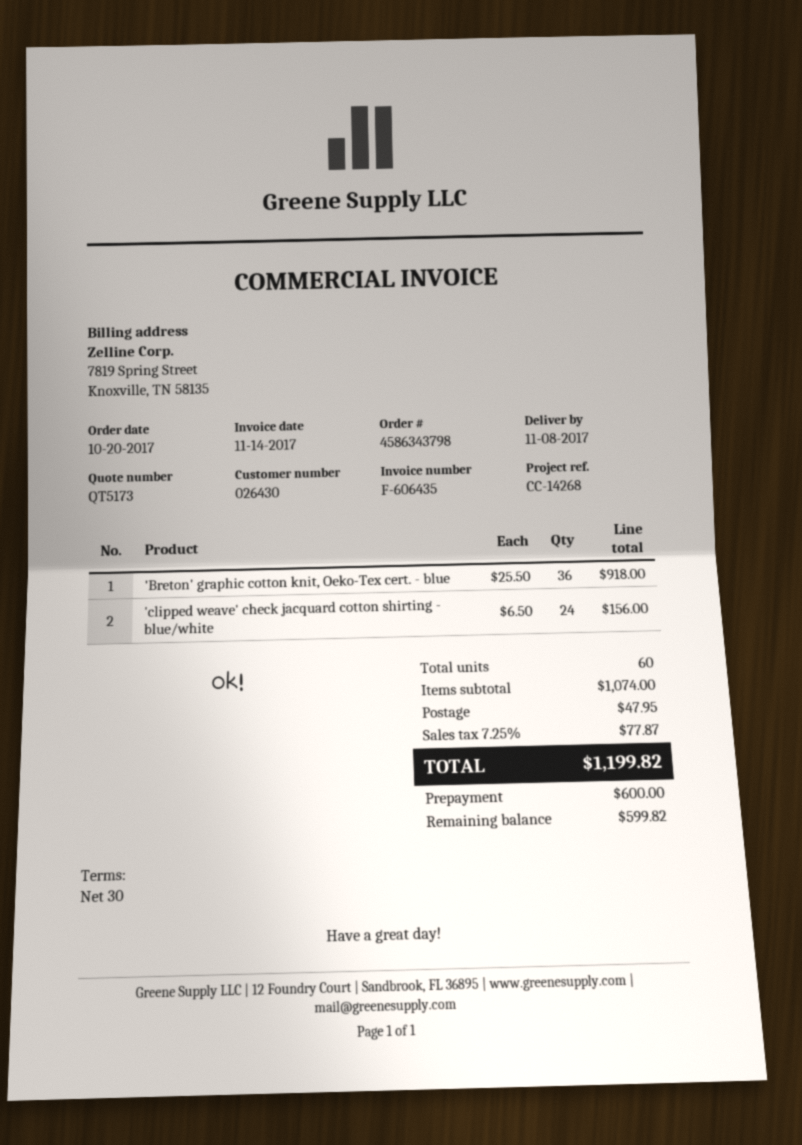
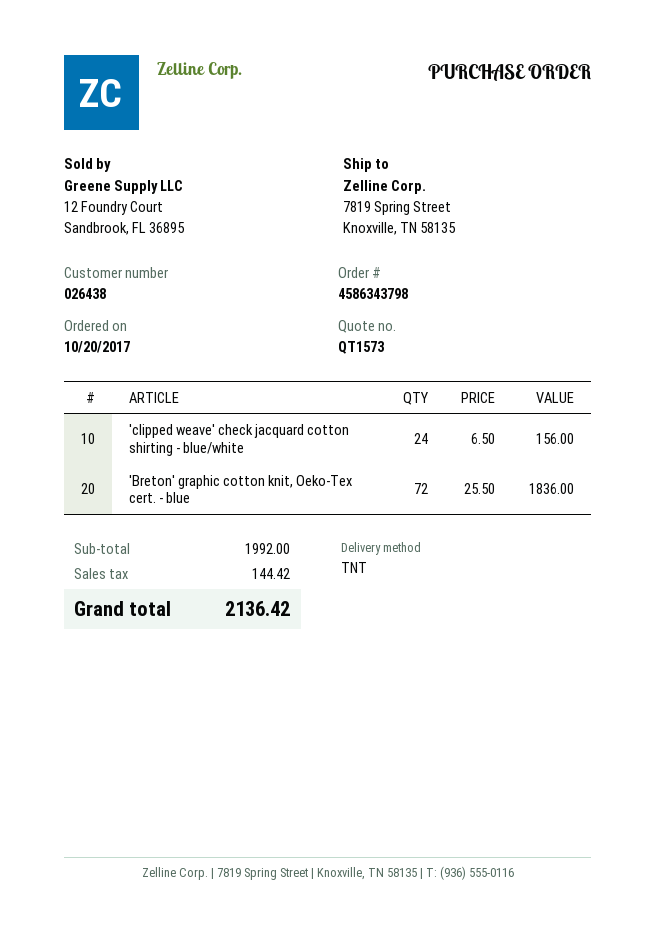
quote number: QT5173 -> QT1573
customer number: 026430 -> 026438
'Breton' graphic cotton knit, Oeko-Tex cert. - blue: 36 x 25.50 = 918.00 -> 72 x 25.50 = 1836.00
subtotal: 1074.00 -> 1992.00
shipping: 47.95 -> none
tax: 77.87 -> 144.42
total: 1199.82 -> 2136.42

